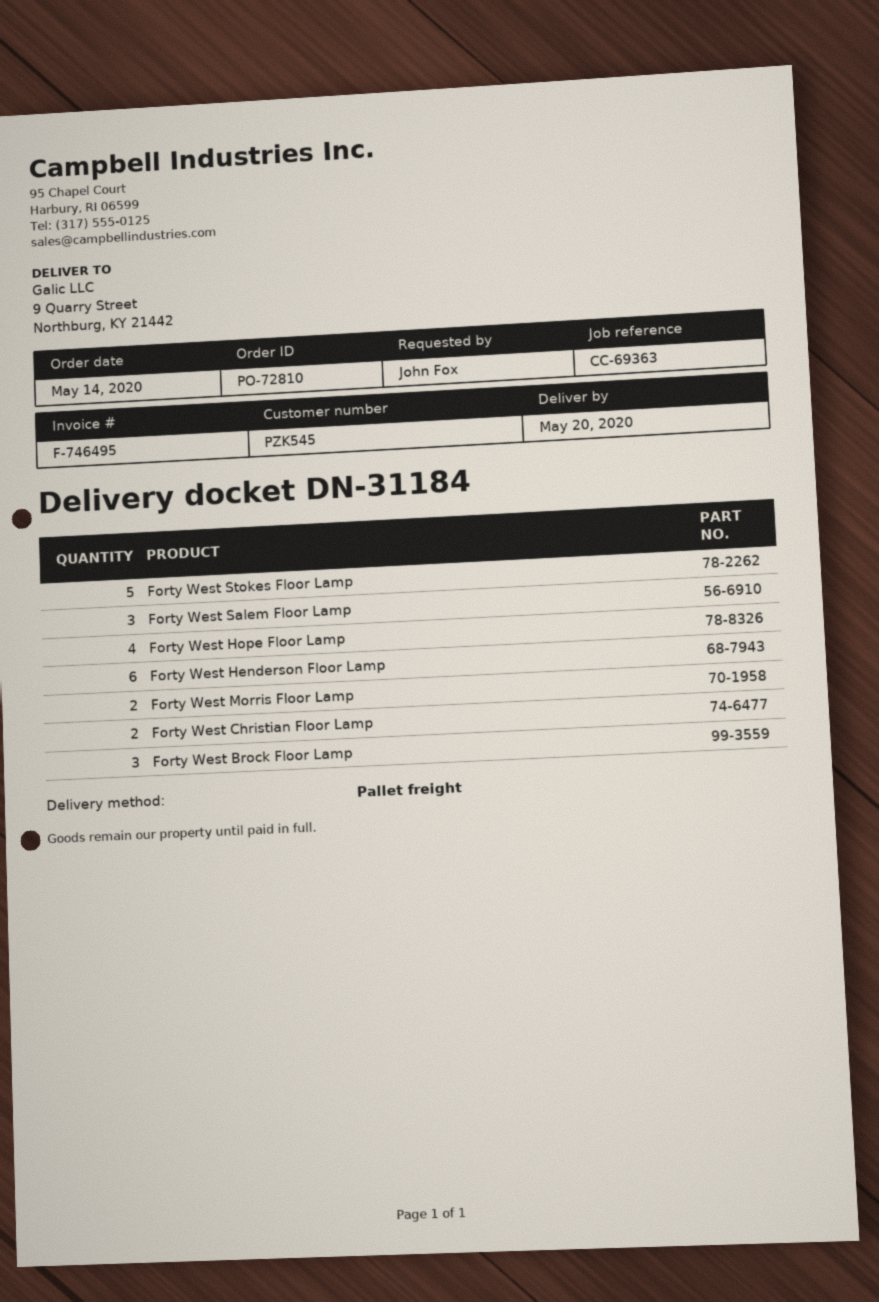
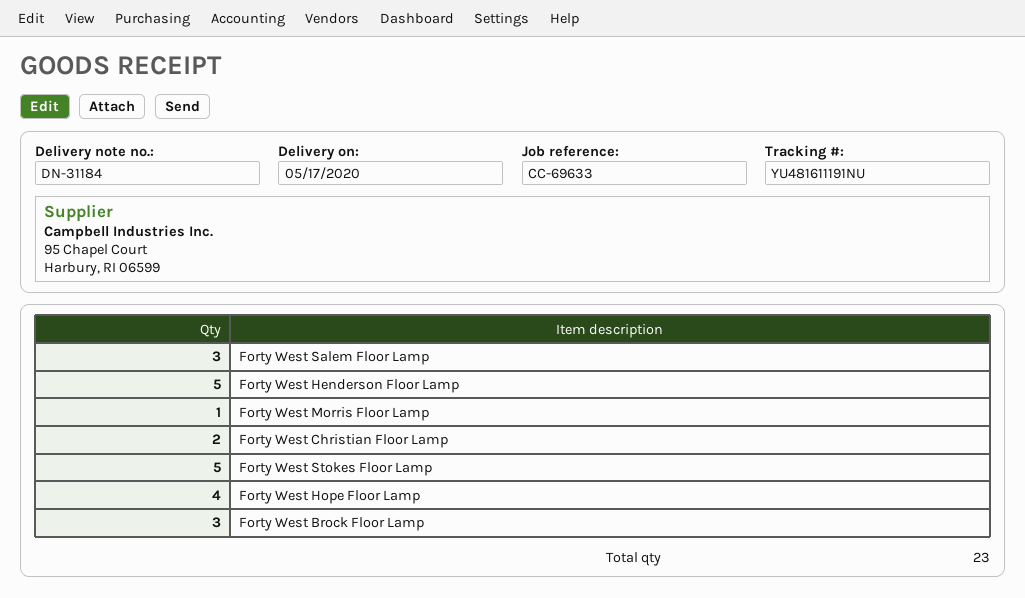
delivery date: 2020-05-20 -> 2020-05-17
reference: CC-69363 -> CC-69633
Forty West Henderson Floor Lamp: 6 -> 5
Forty West Morris Floor Lamp: 2 -> 1

